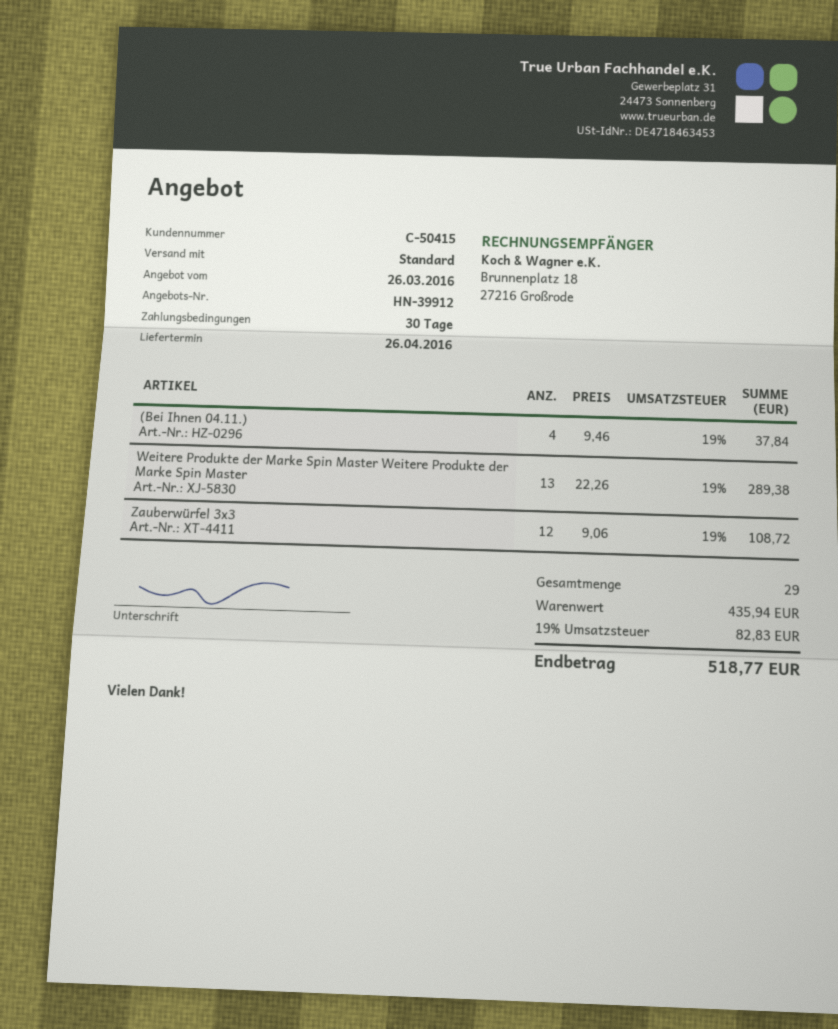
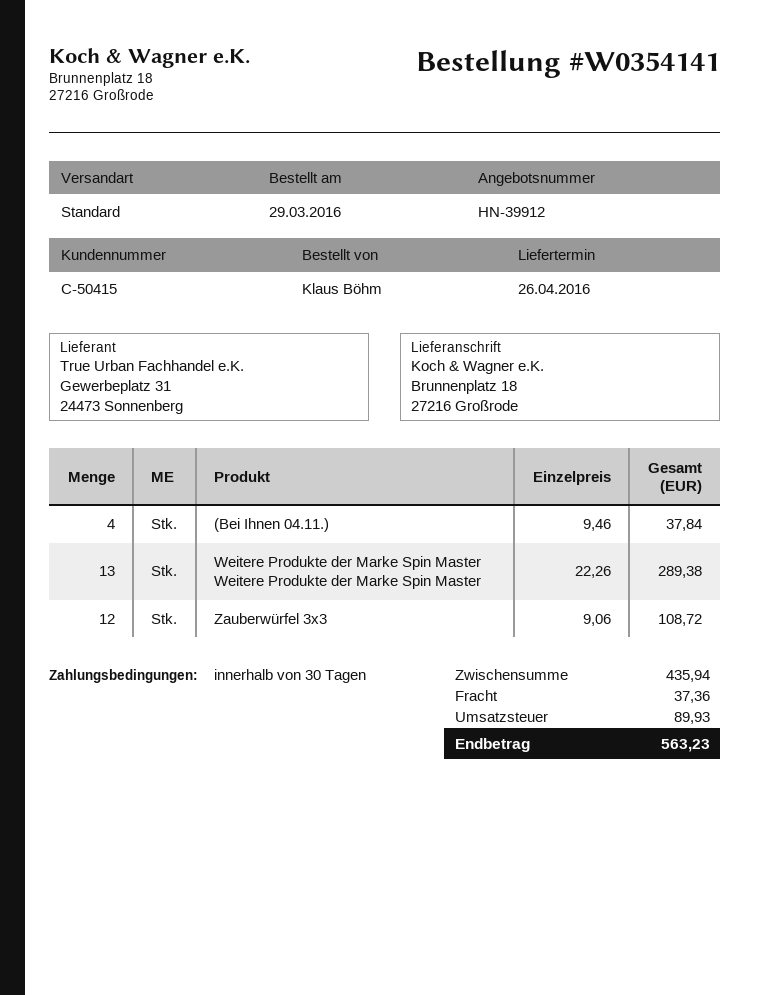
shipping: none -> 37.36
tax: 82.83 -> 89.93
total: 518.77 -> 563.23

